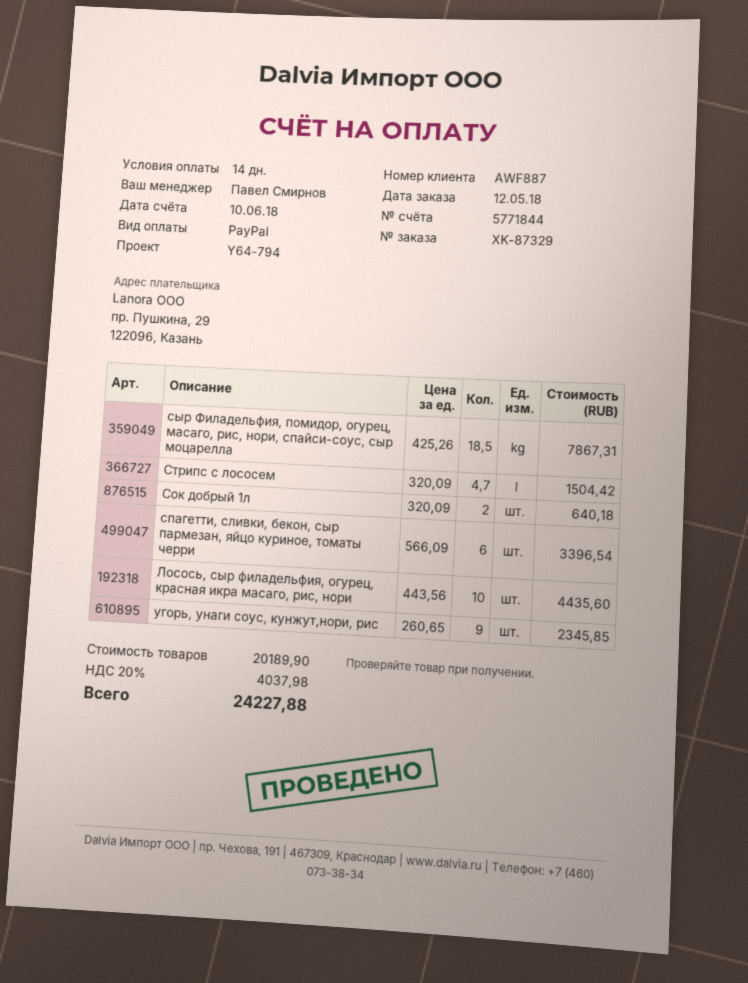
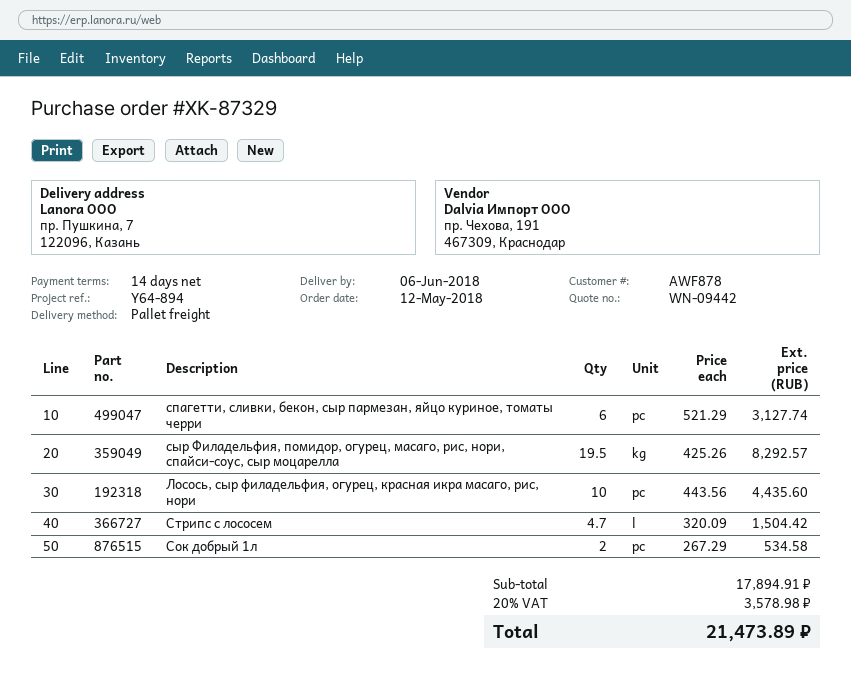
customer number: AWF887 -> AWF878
reference: Y64-794 -> Y64-894
сыр Филадельфия, помидор, огурец, масаго, рис, нори, спайси-соус, сыр моцарелла: 18.5 x 425.26 = 7867.31 -> 19.5 x 425.26 = 8292.57
Сок добрый 1л: 2 x 320.09 = 640.18 -> 2 x 267.29 = 534.58
спагетти, сливки, бекон, сыр пармезан, яйцо куриное, томаты черри: 6 x 566.09 = 3396.54 -> 6 x 521.29 = 3127.74
угорь, унаги соус, кунжут,нори, рис: 9 x 260.65 = 2345.85 -> none
subtotal: 20189.90 -> 17894.91
tax: 20% = 4037.98 -> 20% = 3578.98
total: 24227.88 -> 21473.89

